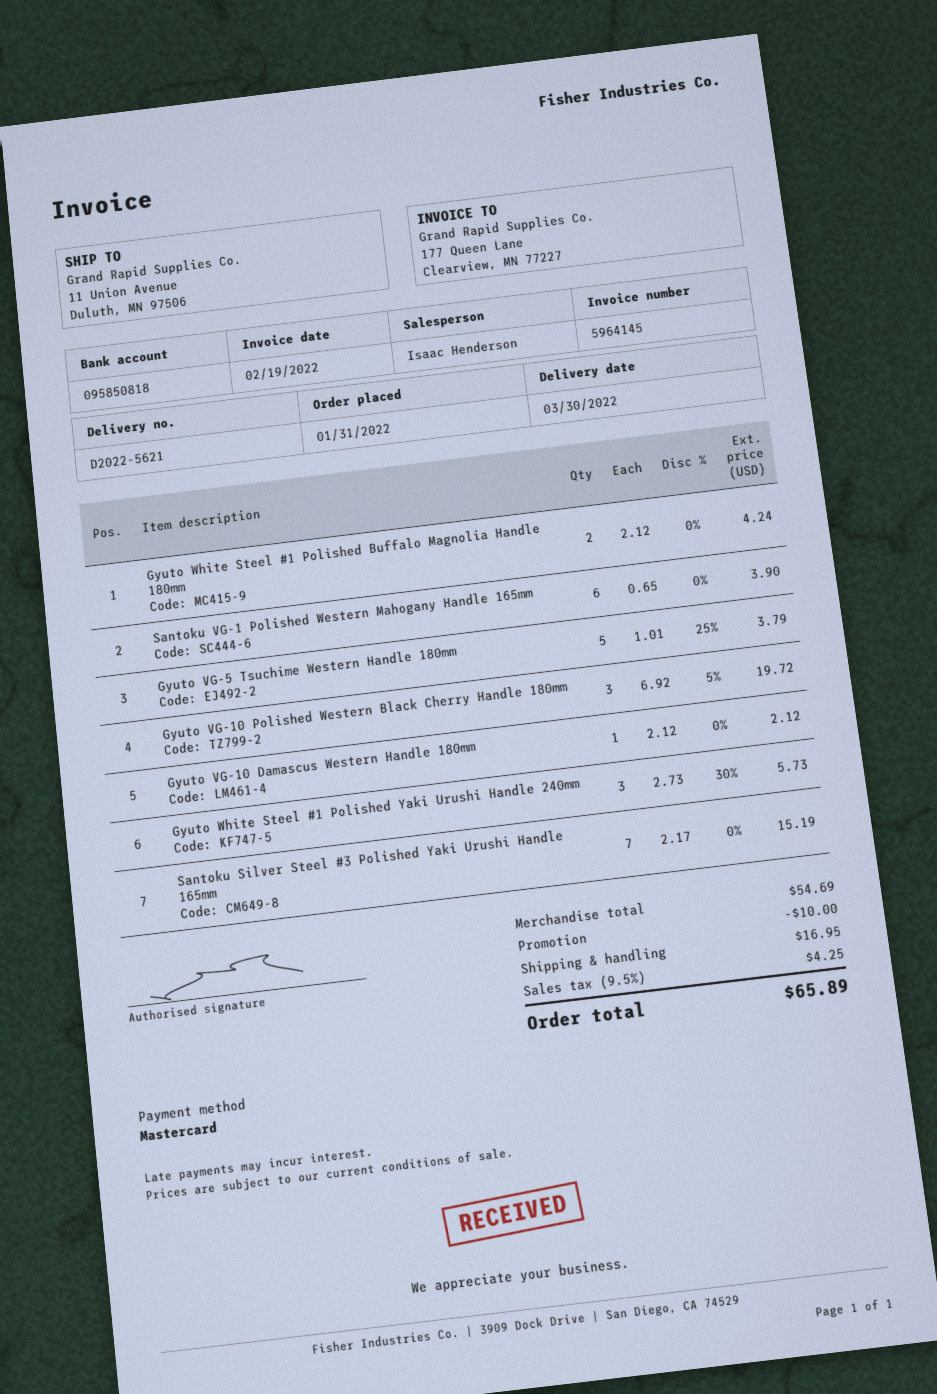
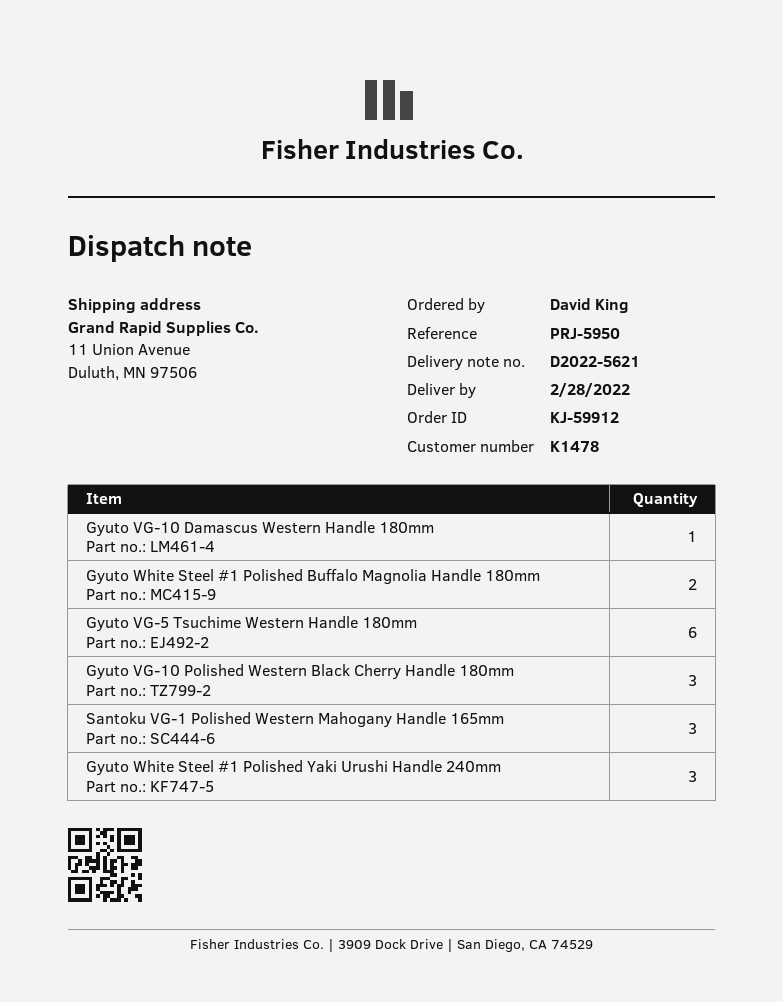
delivery date: 2022-03-30 -> 2022-02-28
Santoku VG-1 Polished Western Mahogany Handle 165mm: 6 -> 3
Gyuto VG-5 Tsuchime Western Handle 180mm: 5 -> 6
Santoku Silver Steel #3 Polished Yaki Urushi Handle 165mm: 7 -> none

